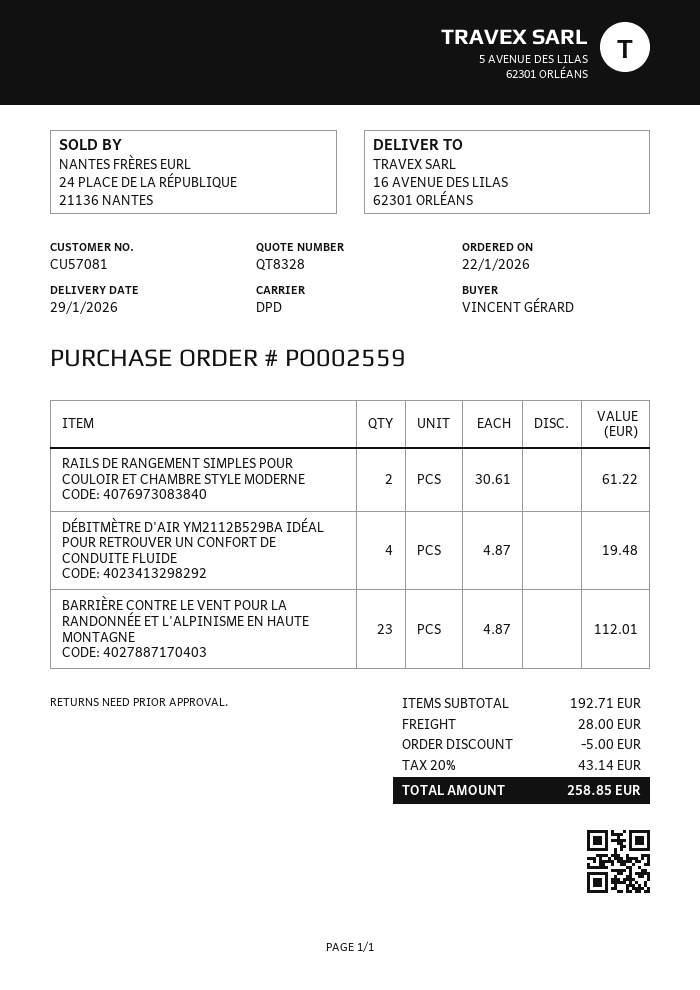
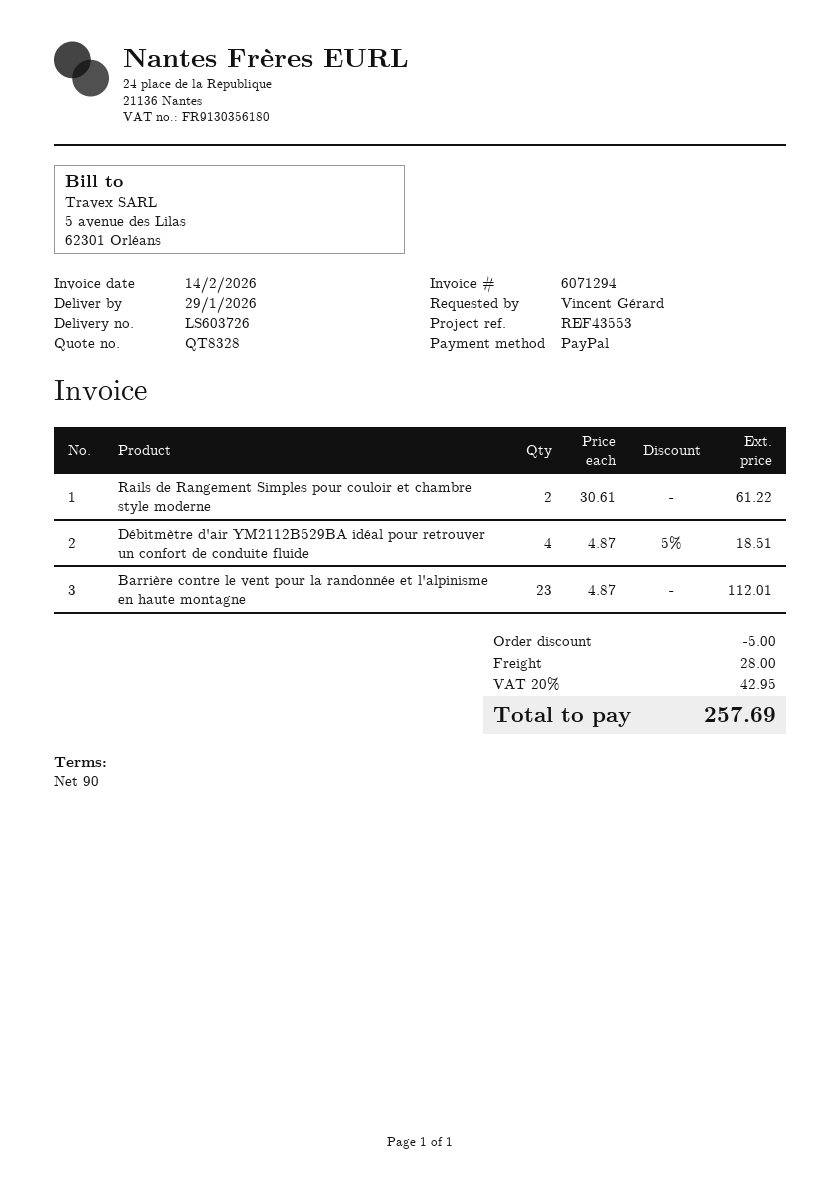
DÉBITMÈTRE D'AIR YM2112B529BA IDÉAL POUR RETROUVER UN CONFORT DE CONDUITE FLUIDE: 4 x 4.87 = 19.48 -> 4 x 4.87 - 5% = 18.51
tax: 20% = 43.14 -> 20% = 42.95
total: 258.85 -> 257.69

